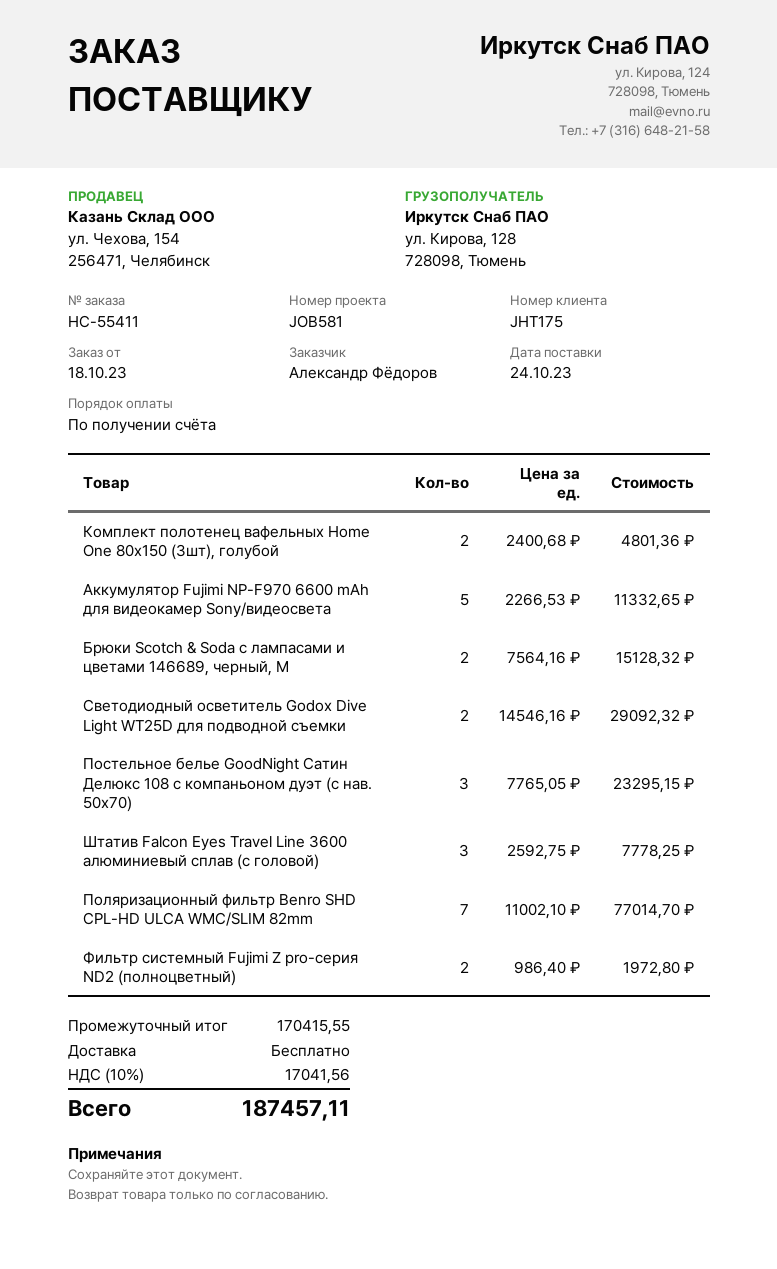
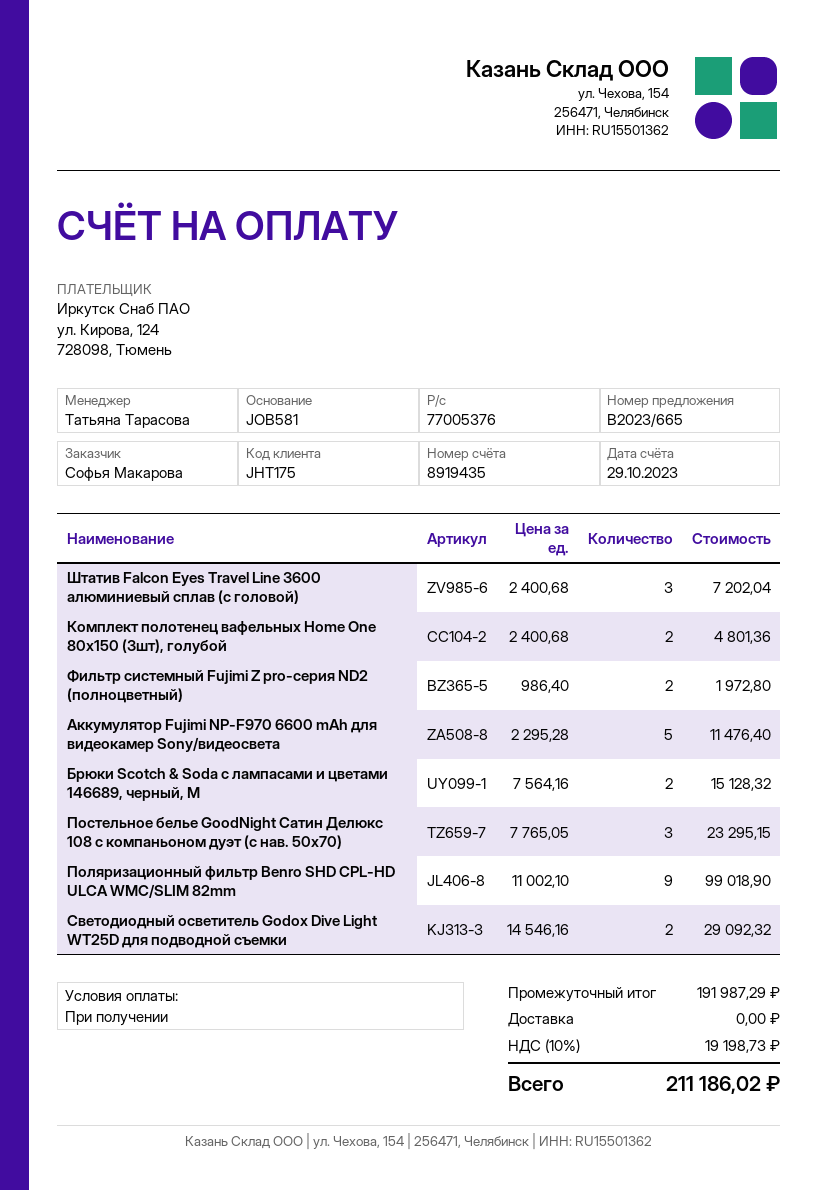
ordered by: Александр Фёдоров -> Софья Макарова
Аккумулятор Fujimi NP-F970 6600 mAh для видеокамер Sony/видеосвета: 5 x 2266.53 = 11332.65 -> 5 x 2295.28 = 11476.40
Штатив Falcon Eyes Travel Line 3600 алюминиевый сплав (с головой): 3 x 2592.75 = 7778.25 -> 3 x 2400.68 = 7202.04
Поляризационный фильтр Benro SHD CPL-HD ULCA WMC/SLIM 82mm: 7 x 11002.10 = 77014.70 -> 9 x 11002.10 = 99018.90
subtotal: 170415.55 -> 191987.29
tax: 10% = 17041.56 -> 10% = 19198.73
total: 187457.11 -> 211186.02

